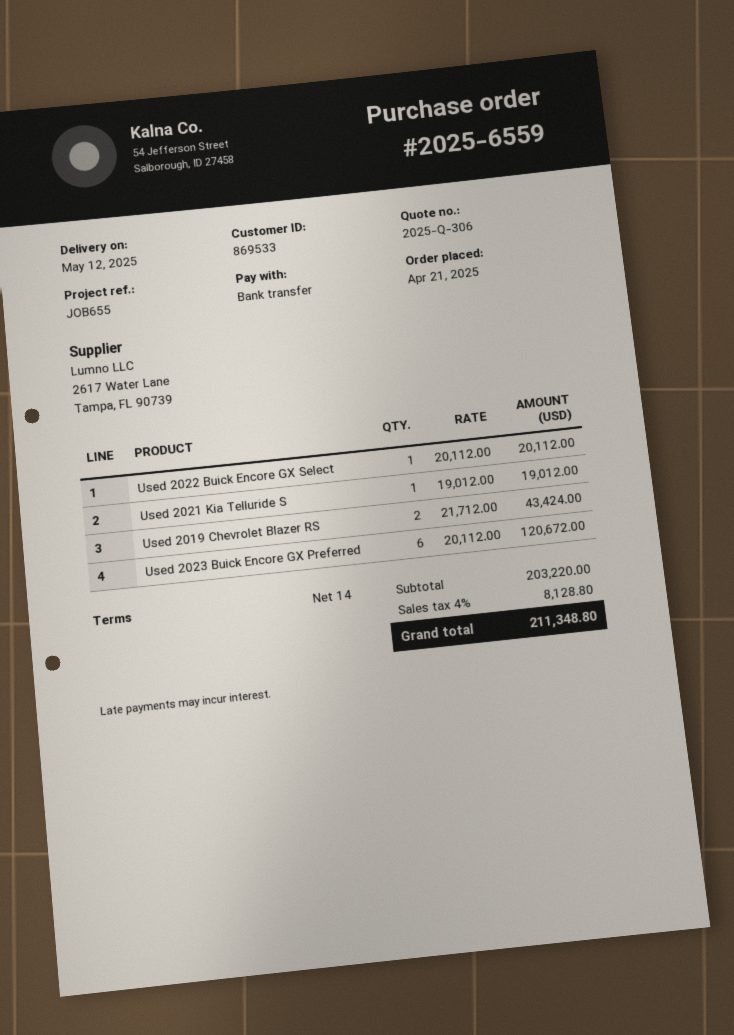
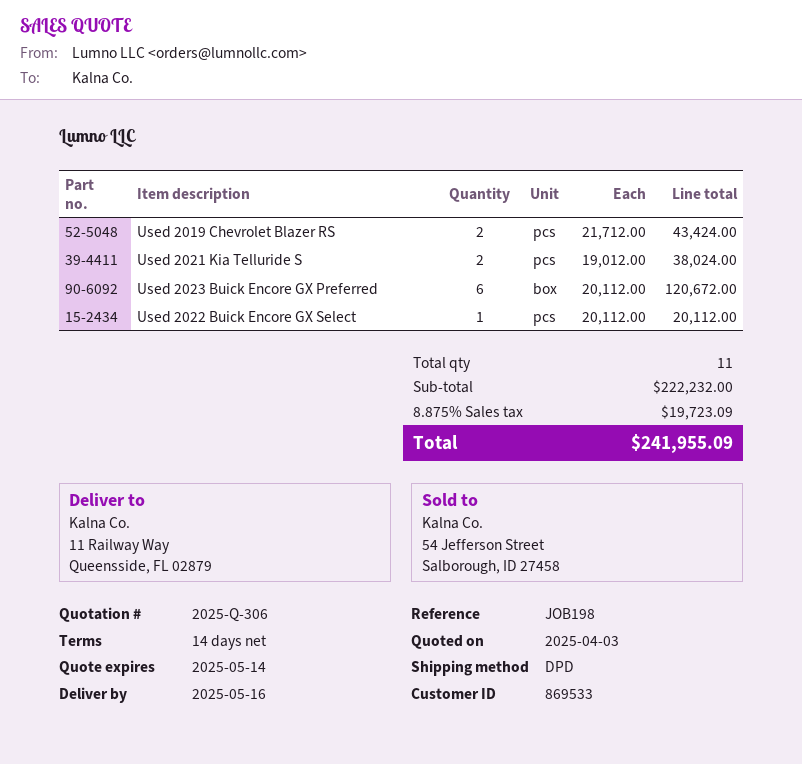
delivery date: 2025-05-12 -> 2025-05-16
reference: JOB655 -> JOB198
Used 2021 Kia Telluride S: 1 x 19012.00 = 19012.00 -> 2 x 19012.00 = 38024.00
subtotal: 203220.00 -> 222232.00
tax: 4% = 8128.80 -> 8.875% = 19723.09
total: 211348.80 -> 241955.09

